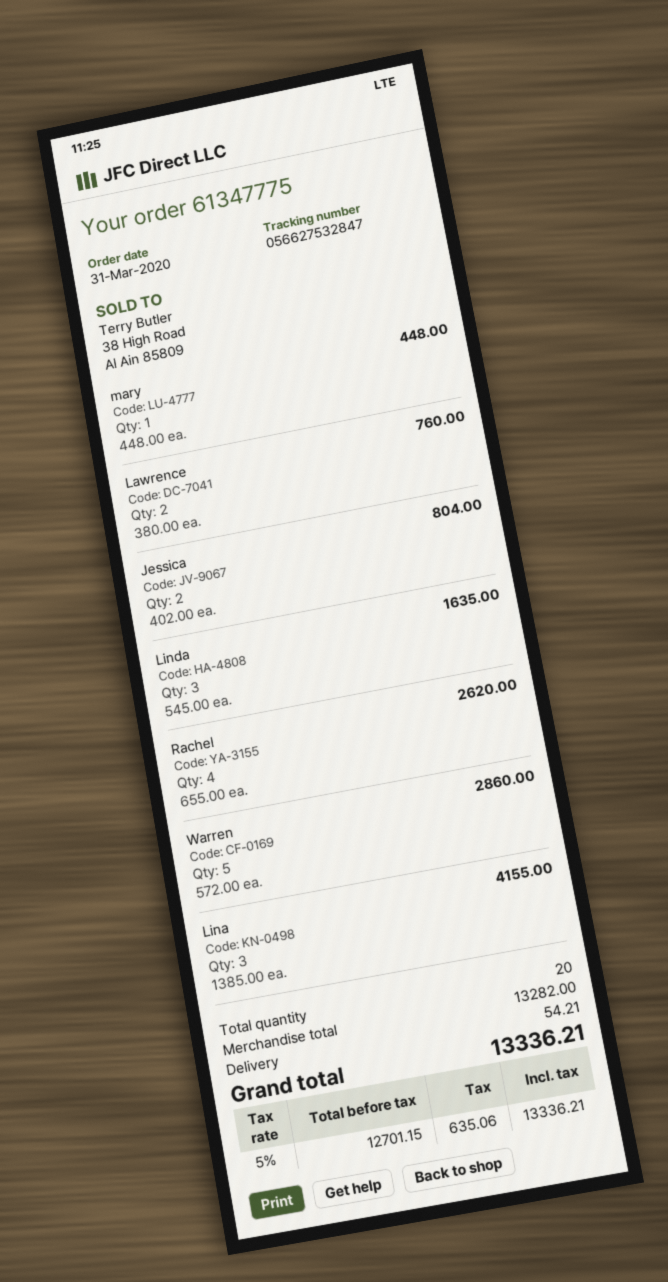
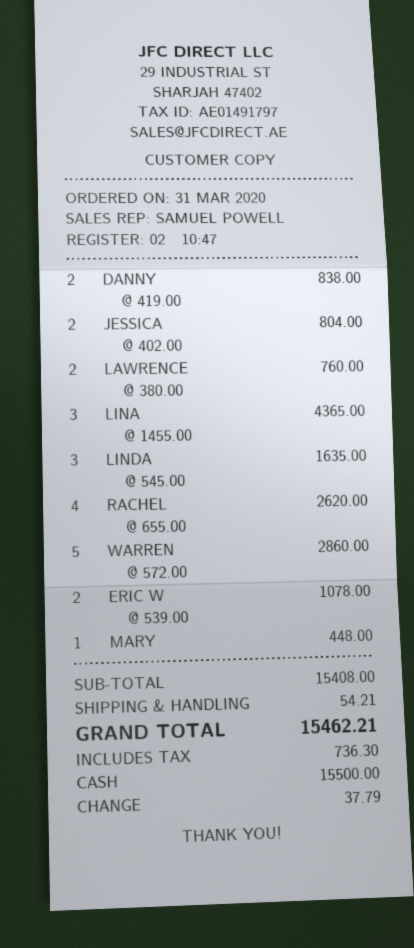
Lina: 3 x 1385.00 = 4155.00 -> 3 x 1455.00 = 4365.00
DANNY: none -> 2 x 419.00 = 838.00
ERIC W: none -> 2 x 539.00 = 1078.00
subtotal: 13282.00 -> 15408.00
tax: 635.06 -> 736.30
total: 13336.21 -> 15462.21

